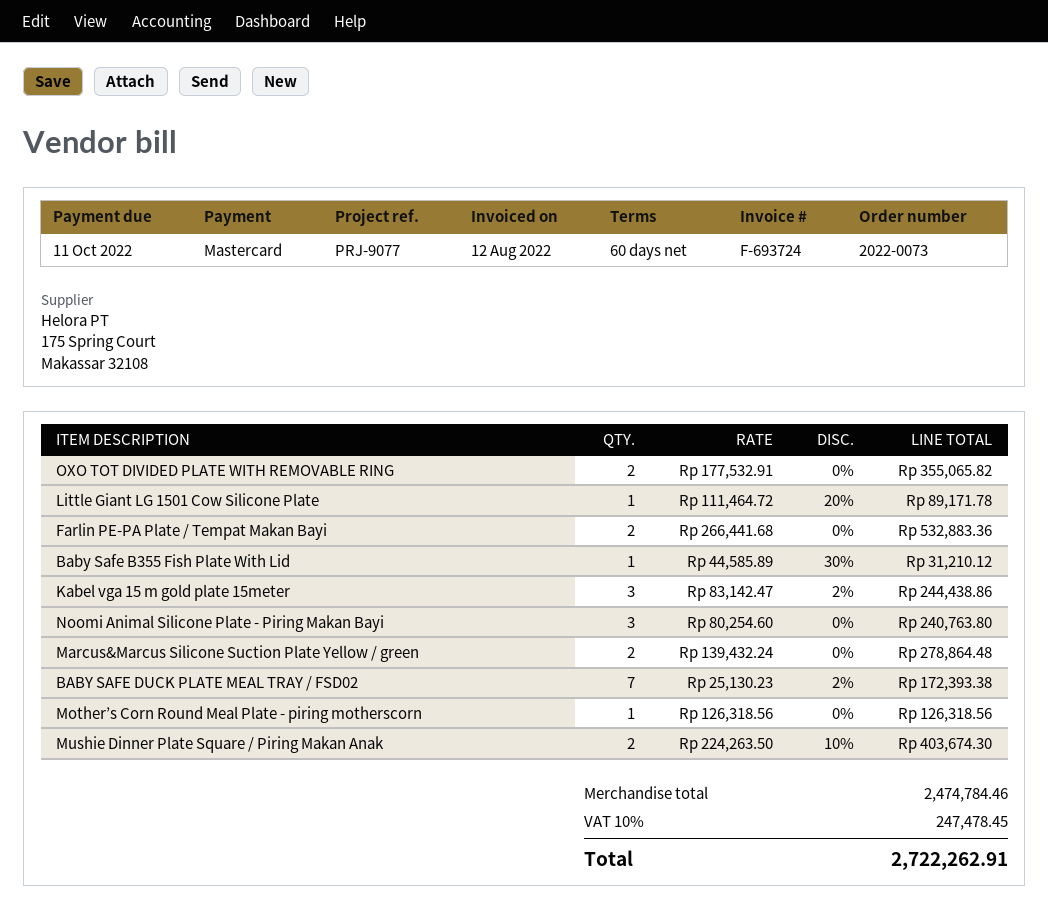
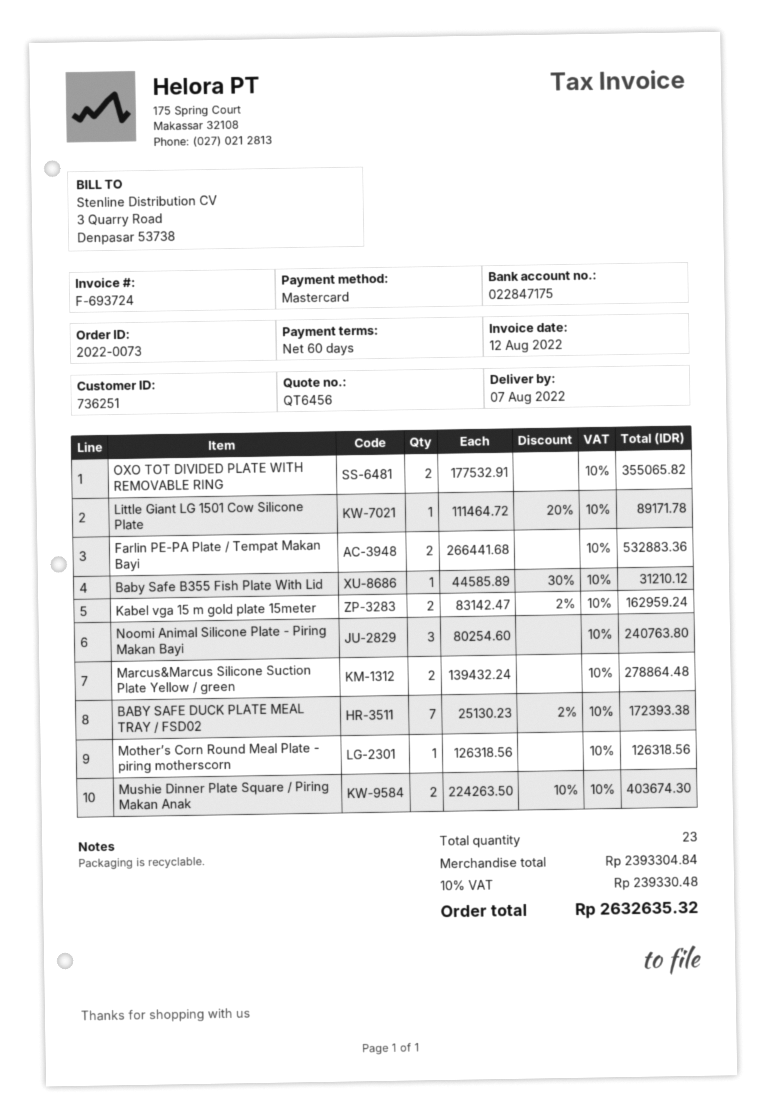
Kabel vga 15 m gold plate 15meter: 3 x 83142.47 - 2% = 244438.86 -> 2 x 83142.47 - 2% = 162959.24
subtotal: 2474784.46 -> 2393304.84
tax: 10% = 247478.45 -> 10% = 239330.48
total: 2722262.91 -> 2632635.32

